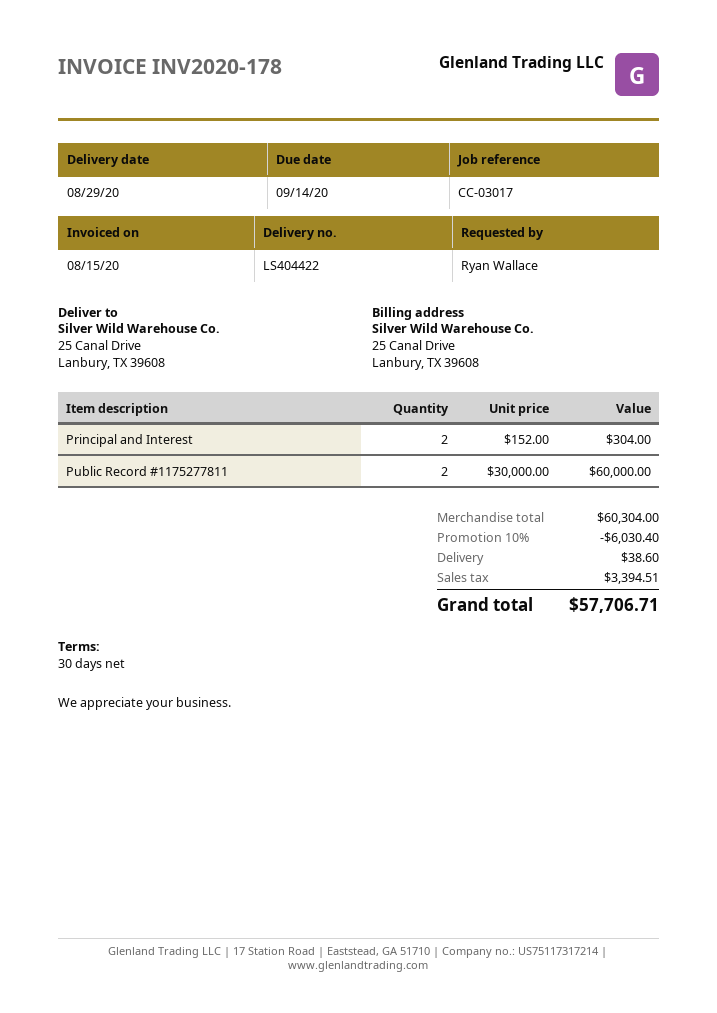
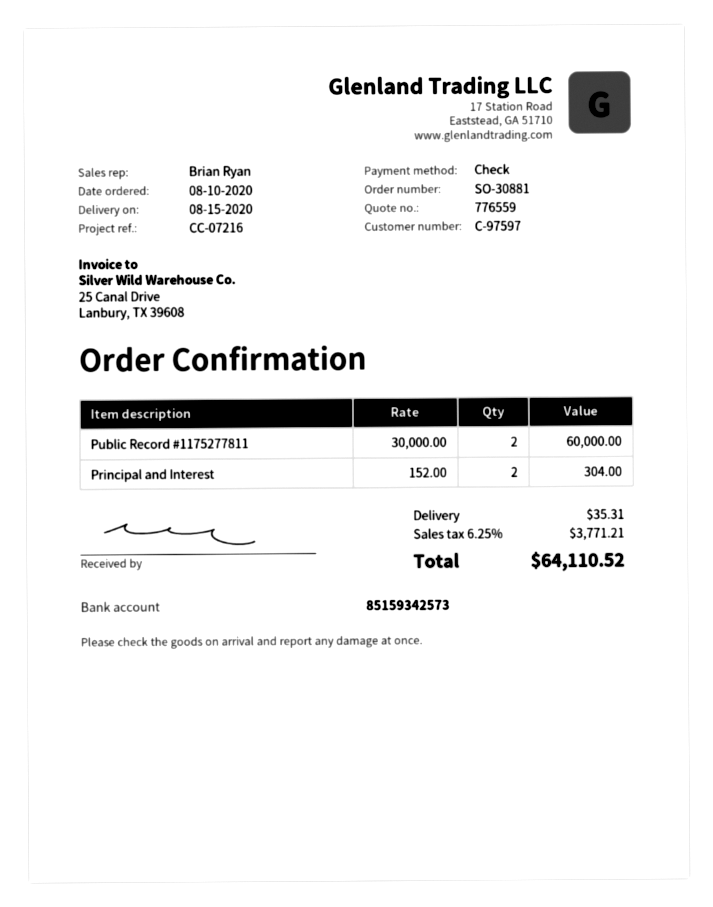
delivery date: 2020-08-29 -> 2020-08-15
reference: CC-03017 -> CC-07216
discount: 10% = 6030.40 -> none
shipping: 38.60 -> 35.31
tax: 3394.51 -> 3771.21
total: 57706.71 -> 64110.52

